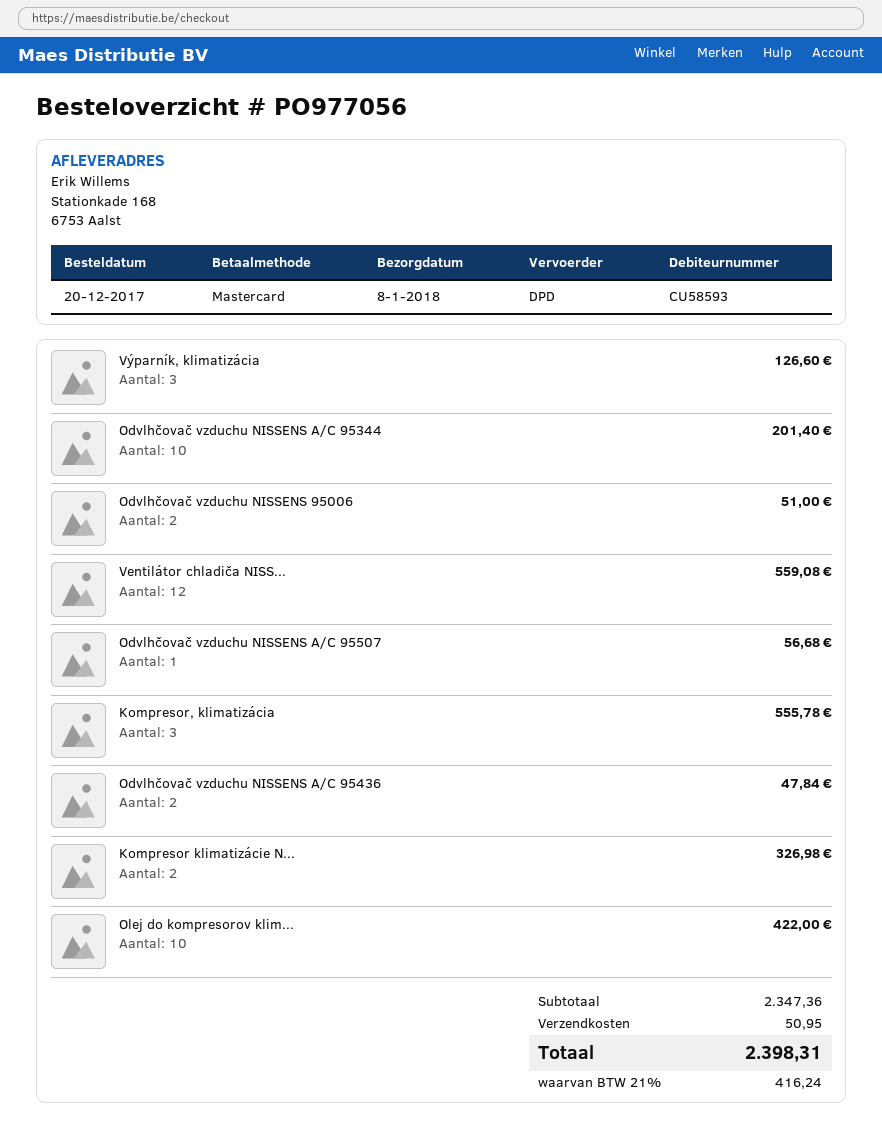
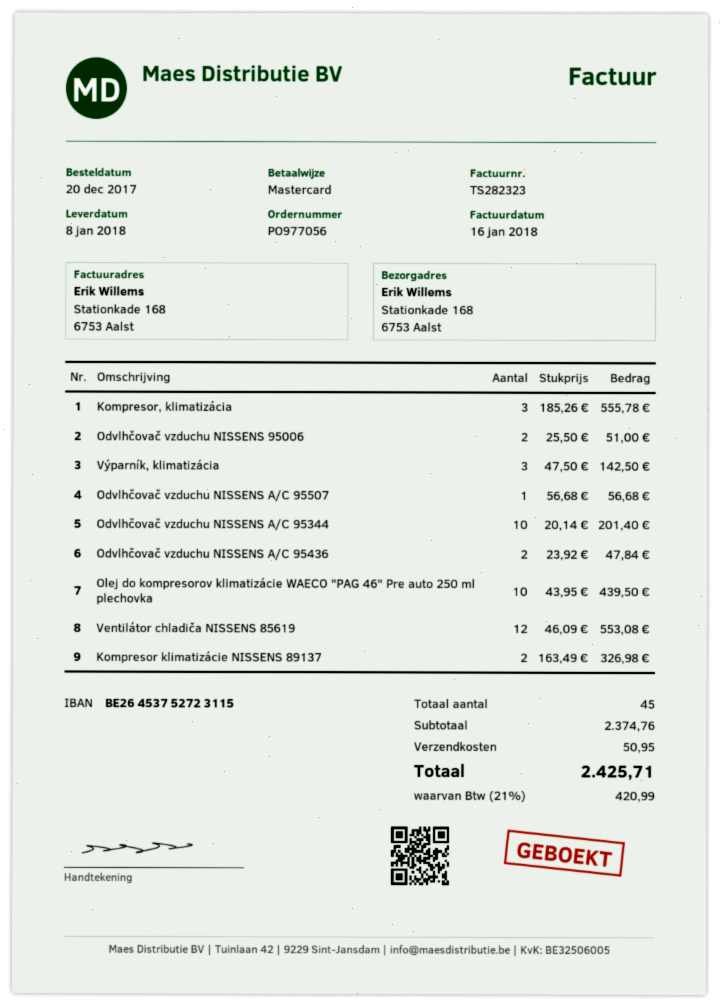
Výparník, klimatizácia: 3 for 126.60 -> 3 for 142.50
Ventilátor chladiča NISS...: 12 for 559.08 -> 12 for 553.08
Olej do kompresorov klim...: 10 for 422.00 -> 10 for 439.50
subtotal: 2347.36 -> 2374.76
tax: 21% = 416.24 -> 21% = 420.99
total: 2398.31 -> 2425.71

